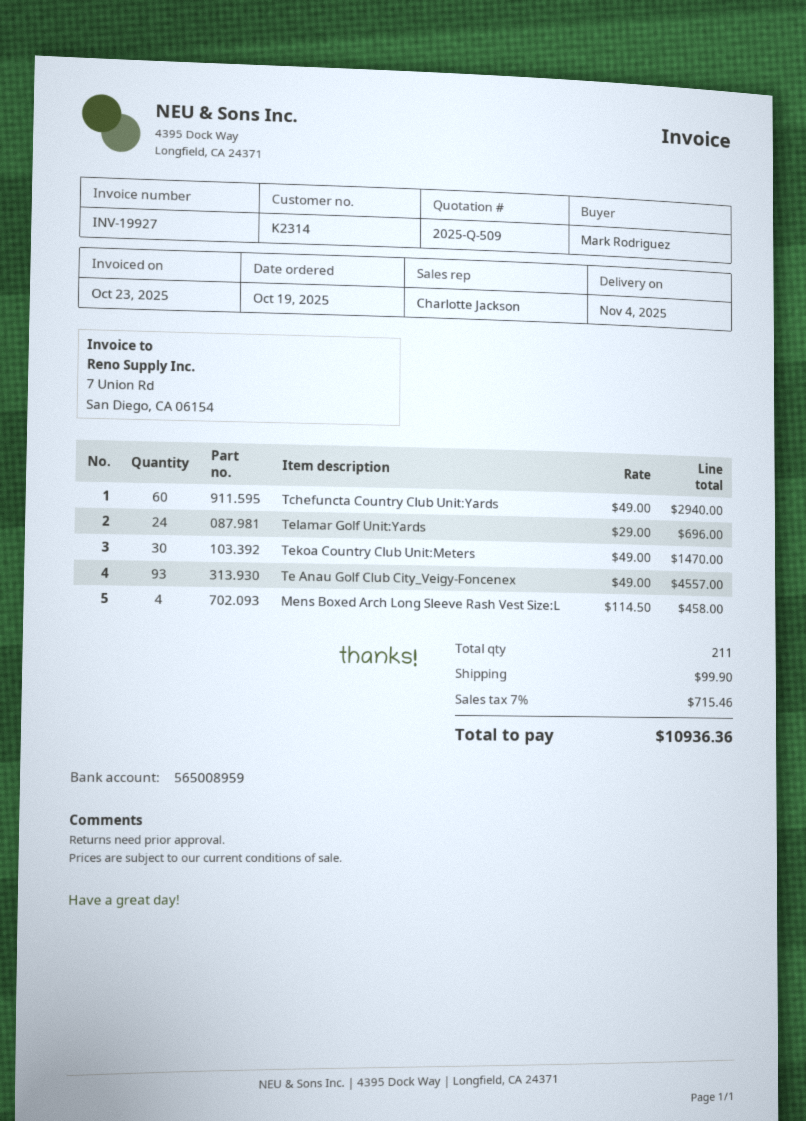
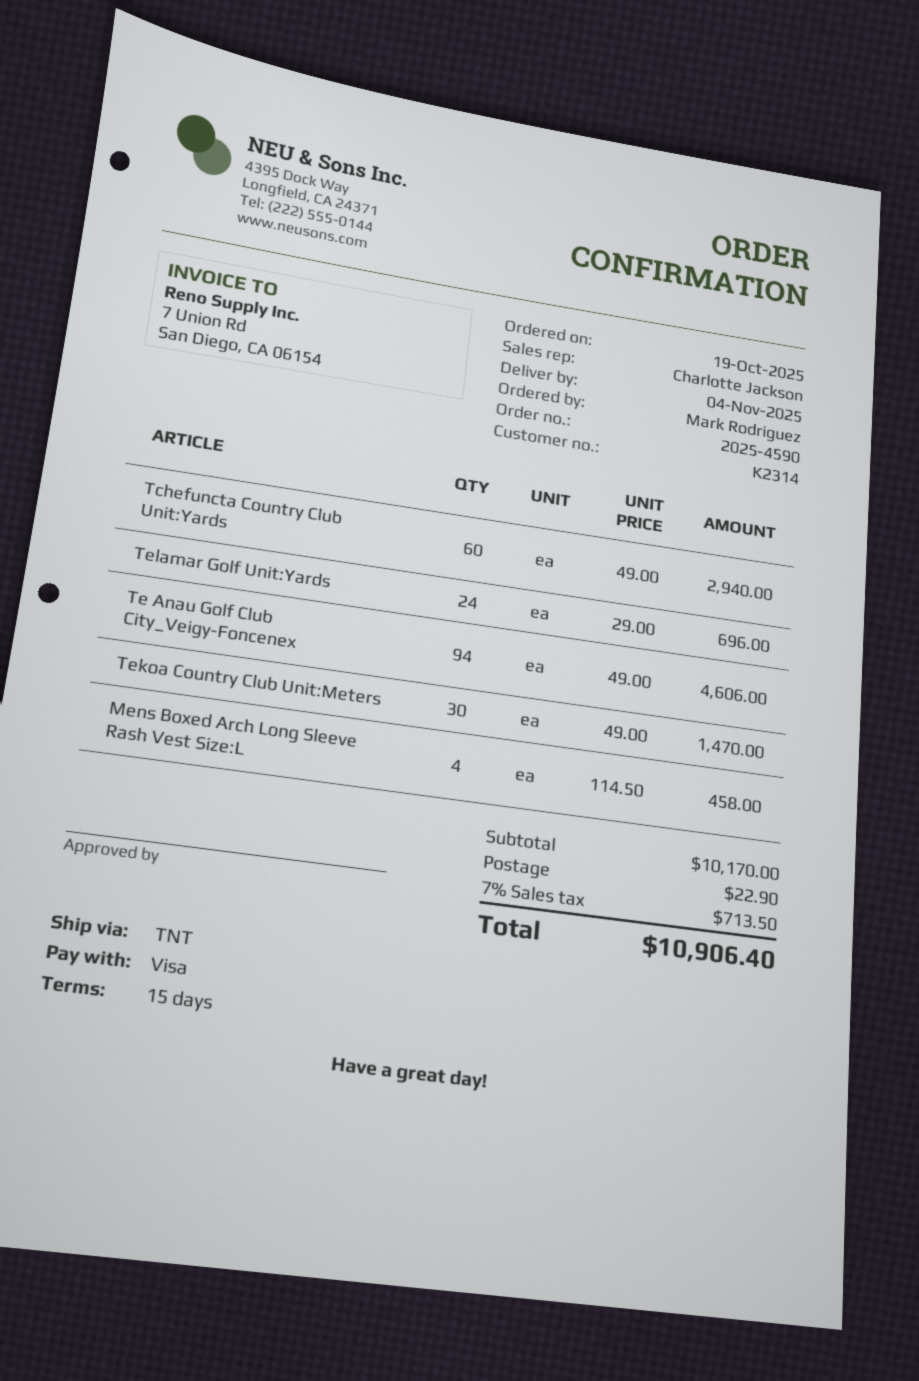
Te Anau Golf Club City_Veigy-Foncenex: 93 x 49.00 = 4557.00 -> 94 x 49.00 = 4606.00
shipping: 99.90 -> 22.90
tax: 7% = 715.46 -> 7% = 713.50
total: 10936.36 -> 10906.40

